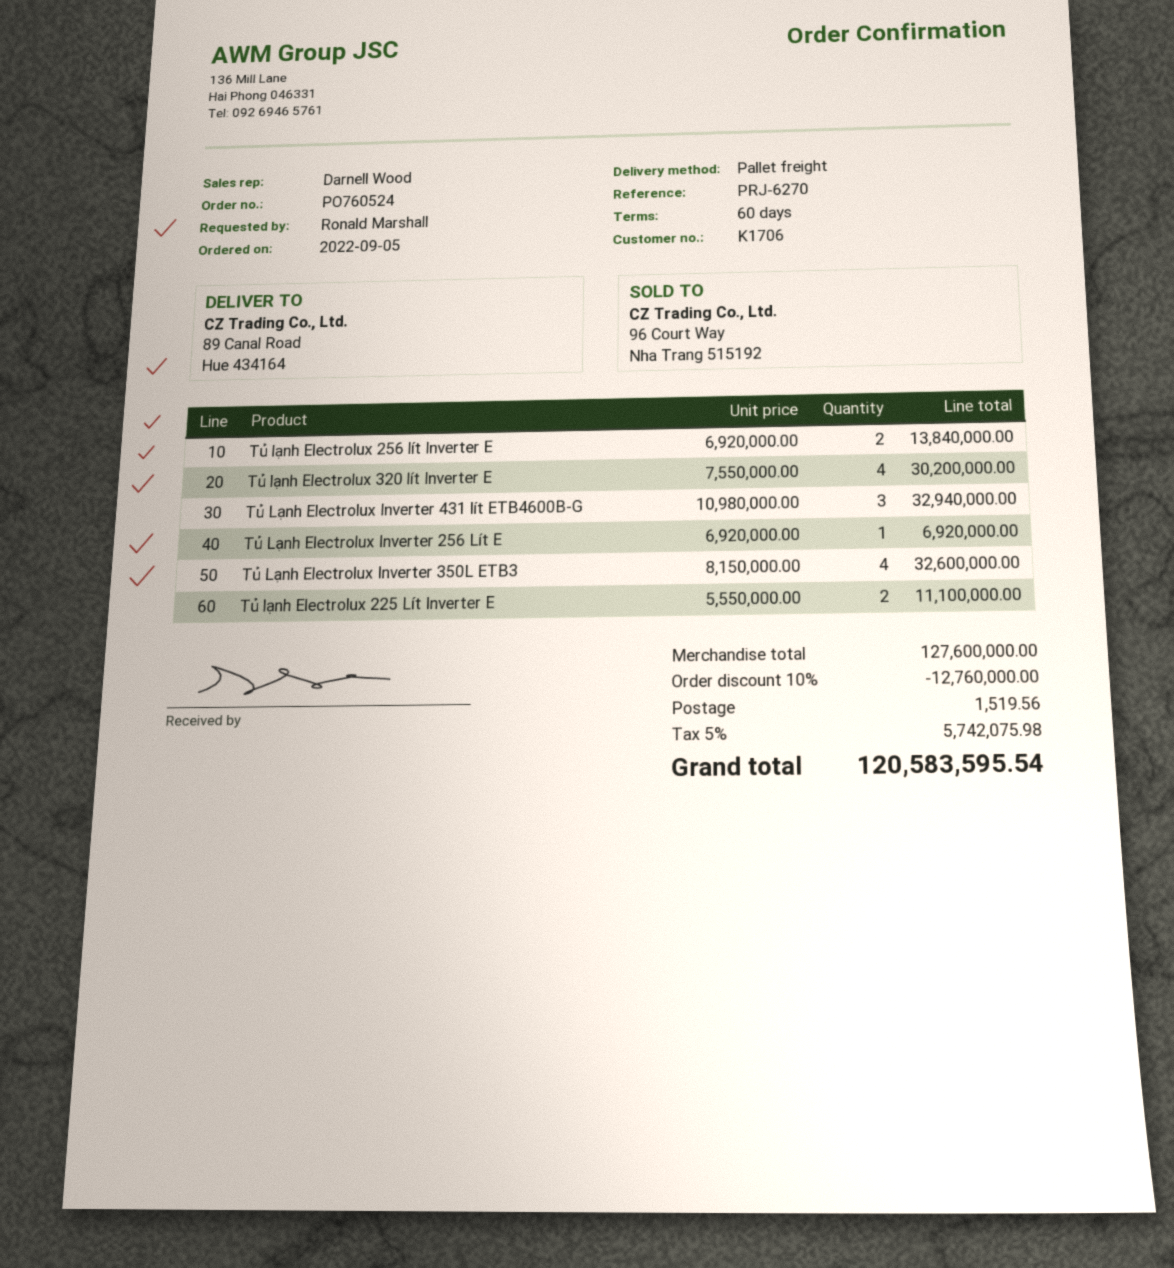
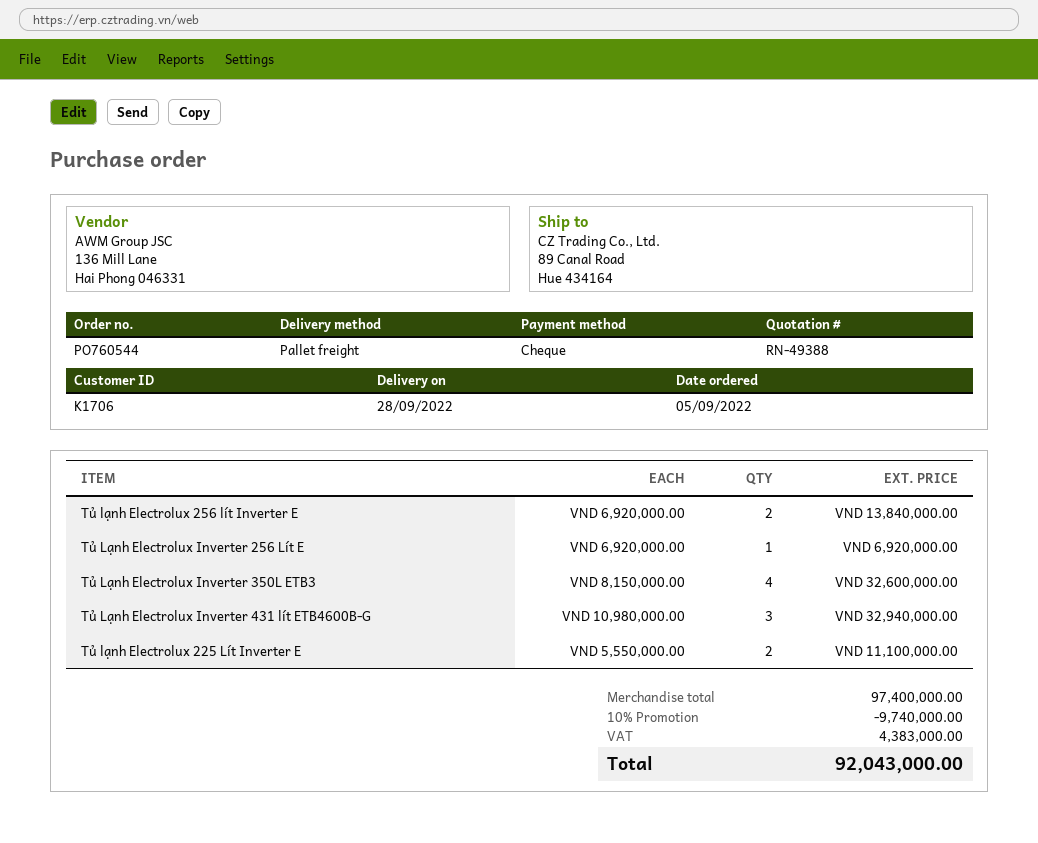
order number: PO760524 -> PO760544
Tủ lạnh Electrolux 320 lít Inverter E: 4 x 7550000.00 = 30200000.00 -> none
subtotal: 127600000.00 -> 97400000.00
discount: 10% = 12760000.00 -> 10% = 9740000.00
shipping: 1519.56 -> none
tax: 5742075.98 -> 4383000.00
total: 120583595.54 -> 92043000.00

